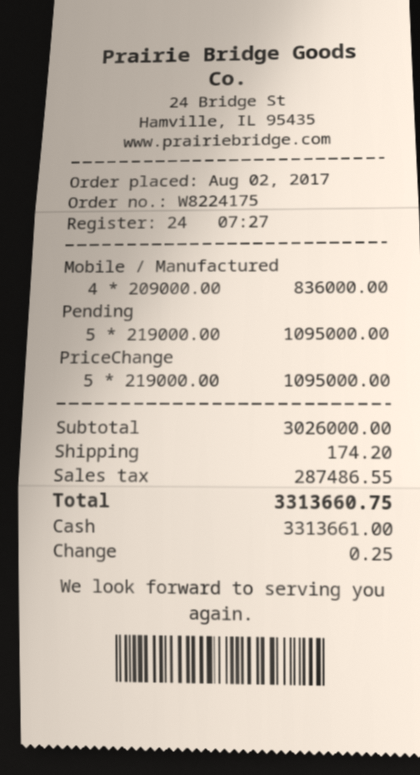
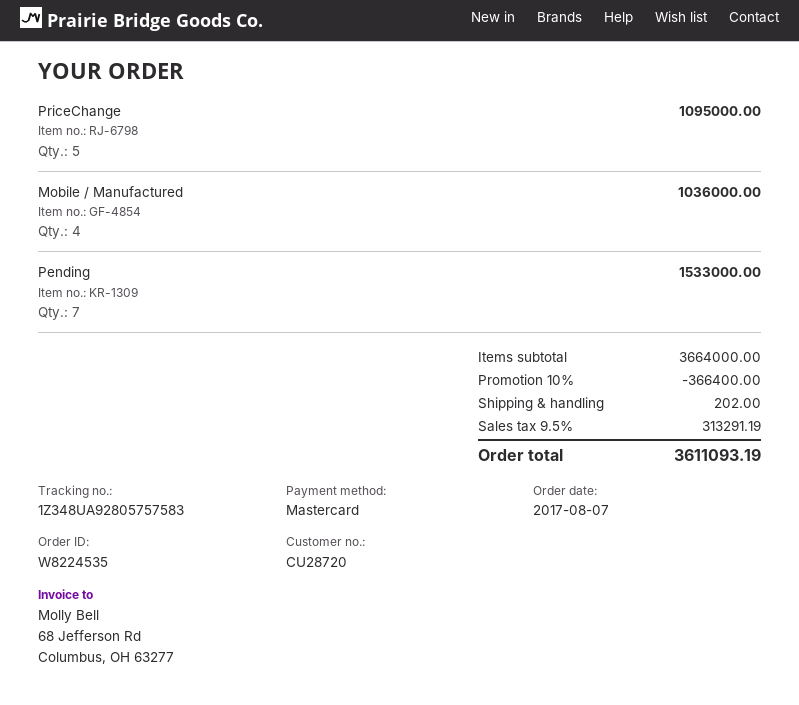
order number: W8224175 -> W8224535
order date: 2017-08-02 -> 2017-08-07
payment method: cash -> Mastercard
Mobile / Manufactured: 4 for 836000.00 -> 4 for 1036000.00
Pending: 5 for 1095000.00 -> 7 for 1533000.00
subtotal: 3026000.00 -> 3664000.00
discount: none -> 10% = 366400.00
shipping: 174.20 -> 202.00
tax: 287486.55 -> 313291.19
total: 3313660.75 -> 3611093.19

